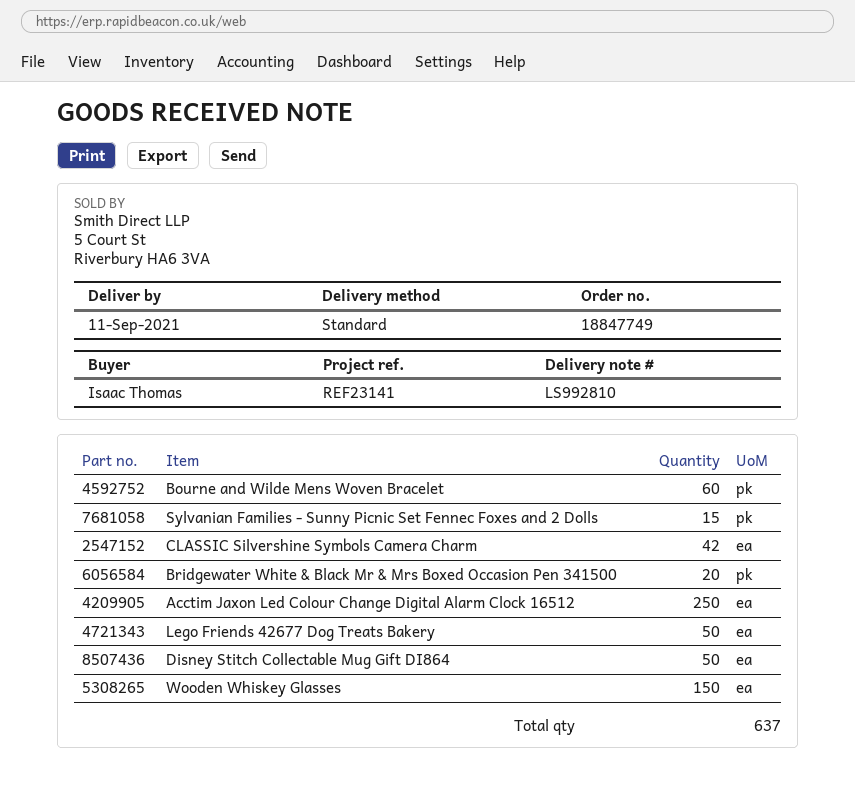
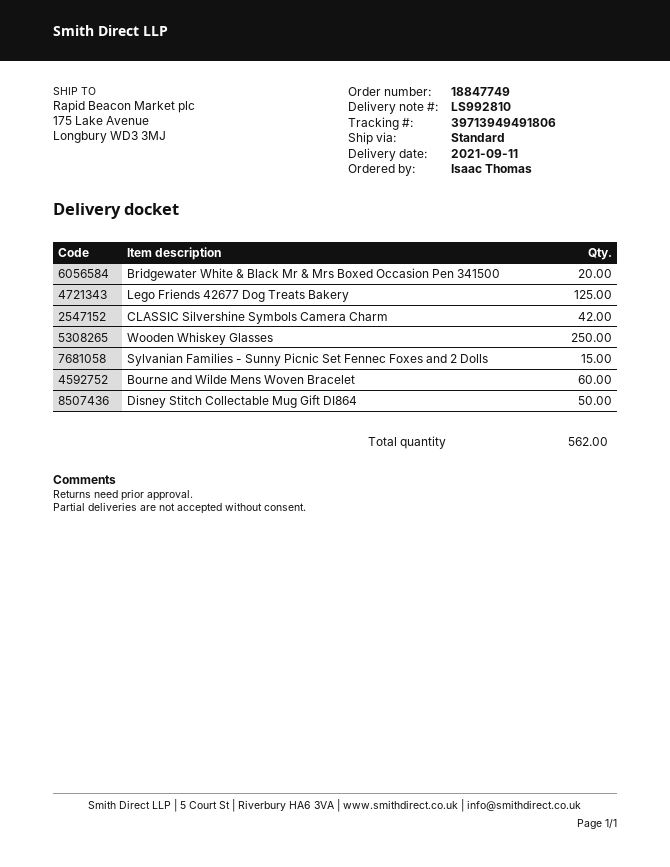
Acctim Jaxon Led Colour Change Digital Alarm Clock 16512: 250 -> none
Lego Friends 42677 Dog Treats Bakery: 50 -> 125
Wooden Whiskey Glasses: 150 -> 250
total quantity: 637 -> 562

